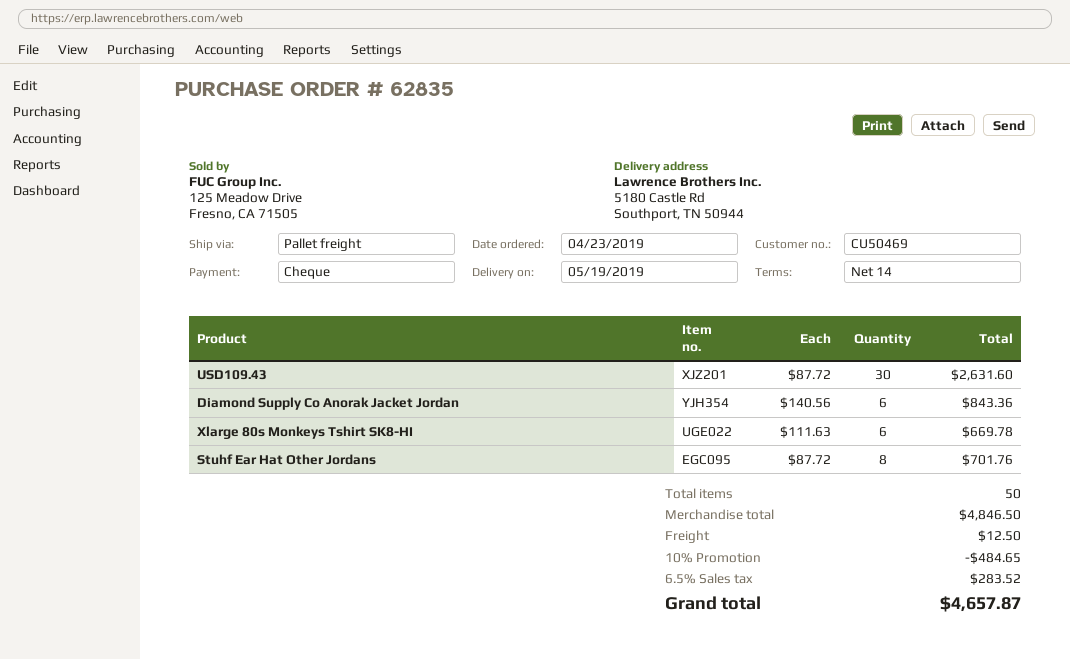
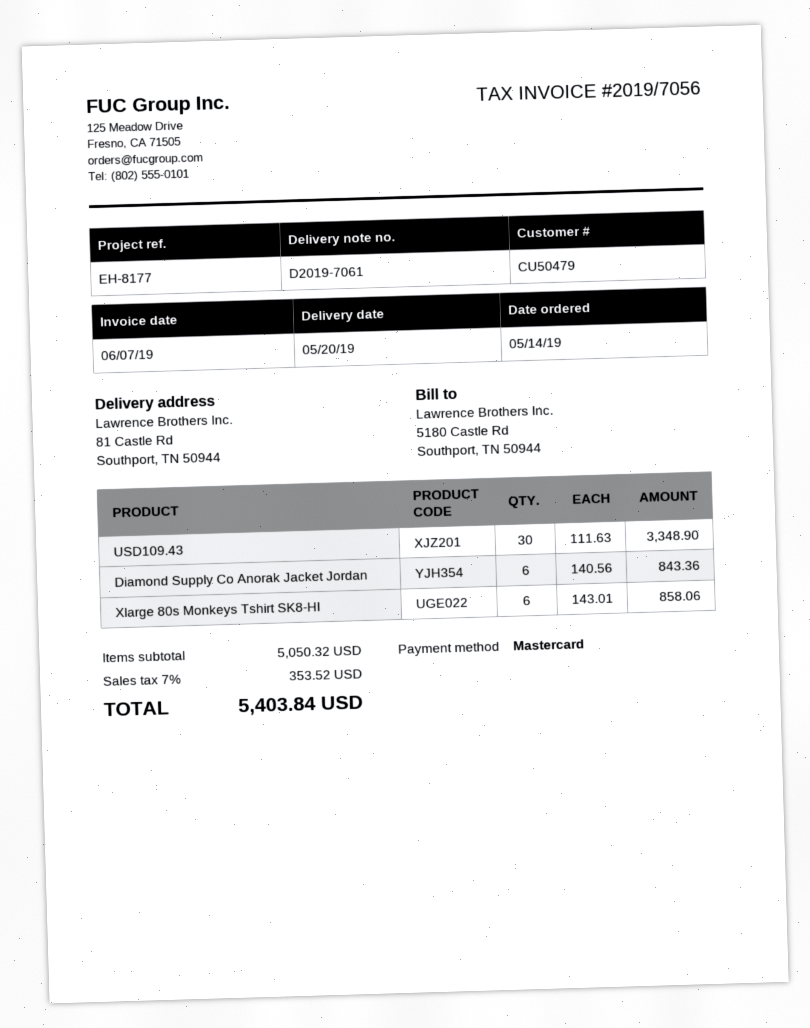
order date: 2019-04-23 -> 2019-05-14
delivery date: 2019-05-19 -> 2019-05-20
customer number: CU50469 -> CU50479
payment method: cheque -> Mastercard
ship to: 5180 Castle Rd, Southport, TN 50944 -> 81 Castle Rd, Southport, TN 50944
USD109.43: 30 x 87.72 = 2631.60 -> 30 x 111.63 = 3348.90
Xlarge 80s Monkeys Tshirt SK8-HI: 6 x 111.63 = 669.78 -> 6 x 143.01 = 858.06
Stuhf Ear Hat Other Jordans: 8 x 87.72 = 701.76 -> none
subtotal: 4846.50 -> 5050.32
discount: 10% = 484.65 -> none
shipping: 12.50 -> none
tax: 6.5% = 283.52 -> 7% = 353.52
total: 4657.87 -> 5403.84

